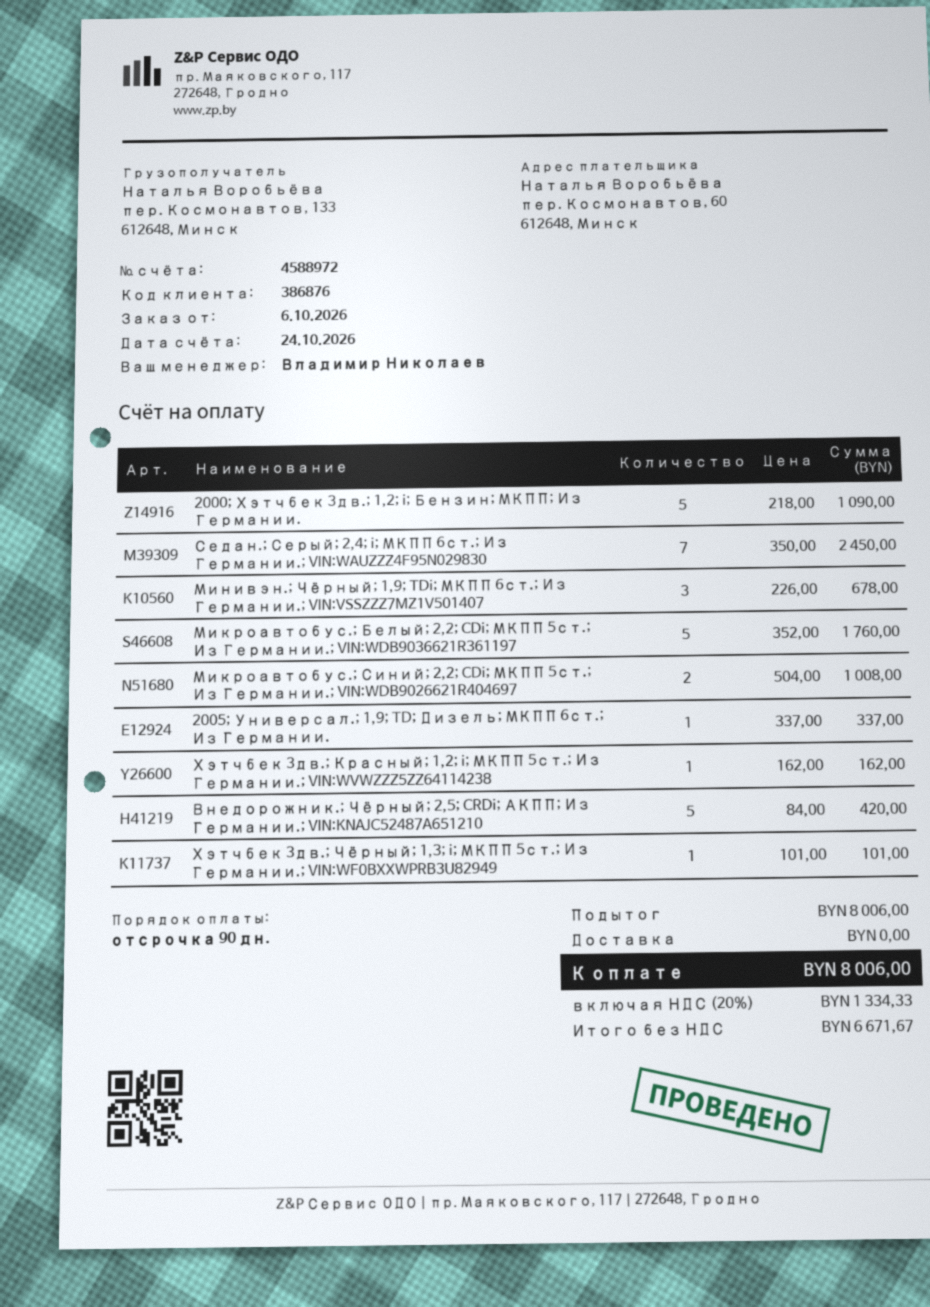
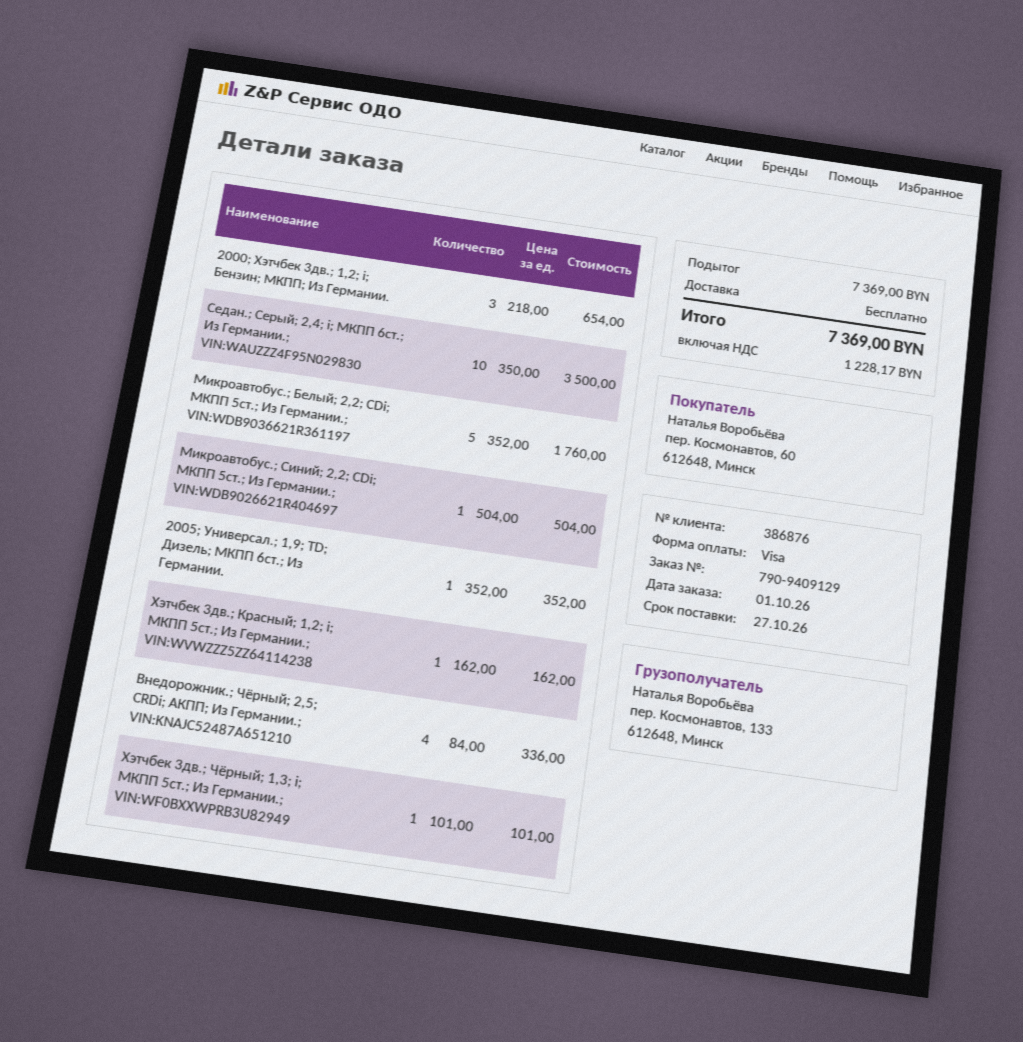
order date: 2026-10-06 -> 2026-10-01
2000; Хэтчбек 3дв.; 1,2; i; Бензин; МКПП; Из Германии.: 5 x 218.00 = 1090.00 -> 3 x 218.00 = 654.00
Седан.; Серый; 2,4; i; МКПП 6ст.; Из Германии.; VIN:WAUZZZ4F95N029830: 7 x 350.00 = 2450.00 -> 10 x 350.00 = 3500.00
Минивэн.; Чёрный; 1,9; TDi; МКПП 6ст.; Из Германии.; VIN:VSSZZZ7MZ1V501407: 3 x 226.00 = 678.00 -> none
Микроавтобус.; Синий; 2,2; CDi; МКПП 5ст.; Из Германии.; VIN:WDB9026621R404697: 2 x 504.00 = 1008.00 -> 1 x 504.00 = 504.00
2005; Универсал.; 1,9; TD; Дизель; МКПП 6ст.; Из Германии.: 1 x 337.00 = 337.00 -> 1 x 352.00 = 352.00
Внедорожник.; Чёрный; 2,5; CRDi; АКПП; Из Германии.; VIN:KNAJC52487A651210: 5 x 84.00 = 420.00 -> 4 x 84.00 = 336.00
subtotal: 8006.00 -> 7369.00
tax: 1334.33 -> 1228.17
total: 8006.00 -> 7369.00

